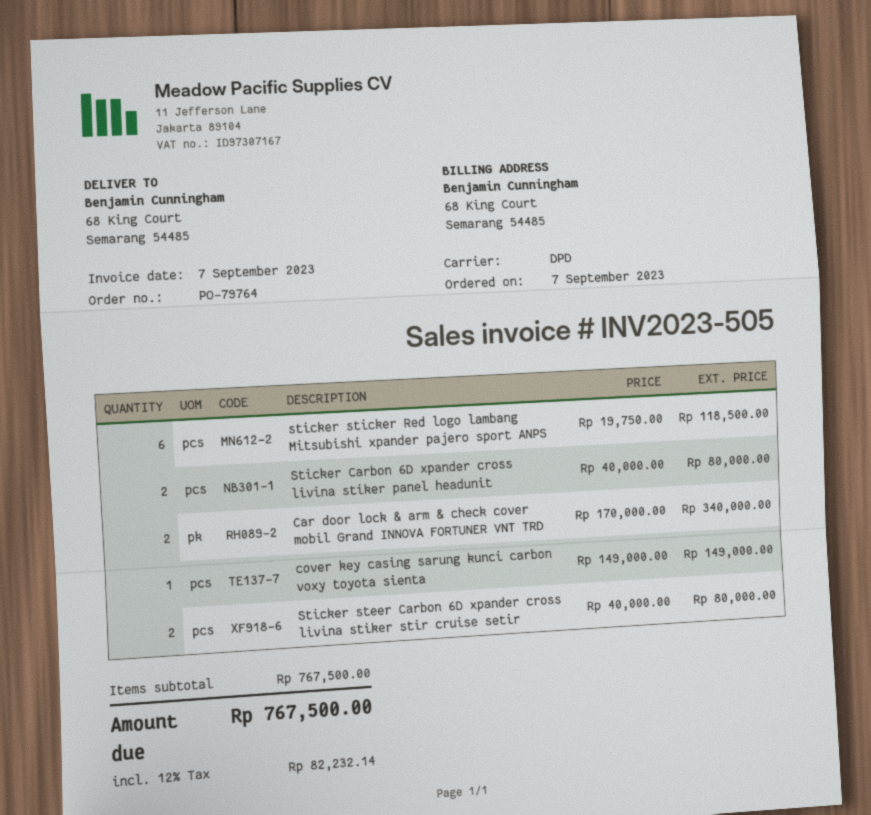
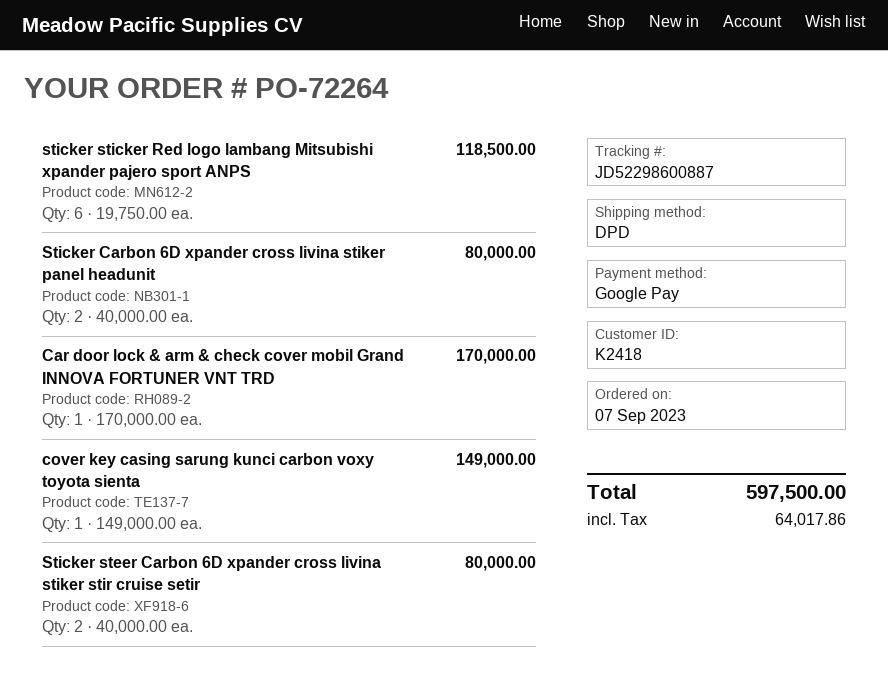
order number: PO-79764 -> PO-72264
Car door lock & arm & check cover mobil Grand INNOVA FORTUNER VNT TRD: 2 x 170000.00 = 340000.00 -> 1 x 170000.00 = 170000.00
tax: 82232.14 -> 64017.86
total: 767500.00 -> 597500.00

